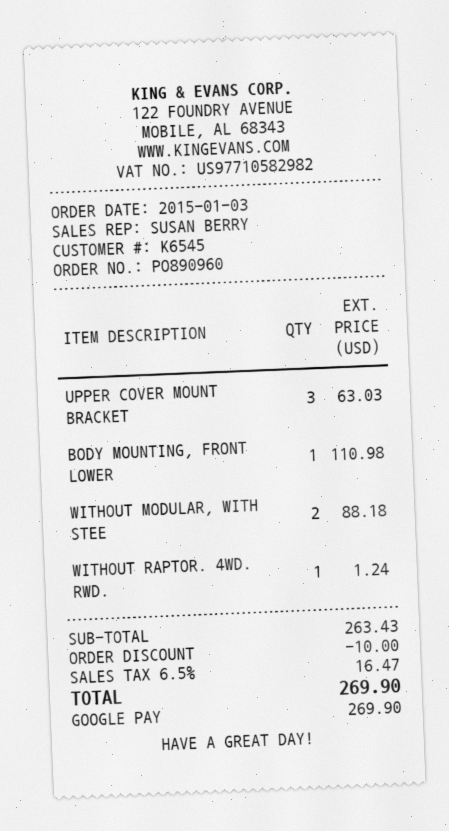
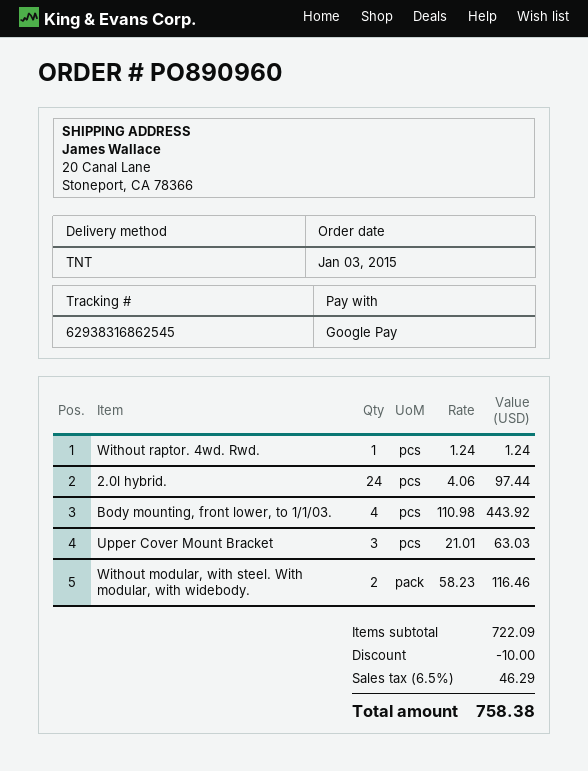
BODY MOUNTING, FRONT LOWER: 1 for 110.98 -> 4 for 443.92
WITHOUT MODULAR, WITH STEE: 2 for 88.18 -> 2 for 116.46
2.0l hybrid.: none -> 24 for 97.44
subtotal: 263.43 -> 722.09
tax: 6.5% = 16.47 -> 6.5% = 46.29
total: 269.90 -> 758.38

